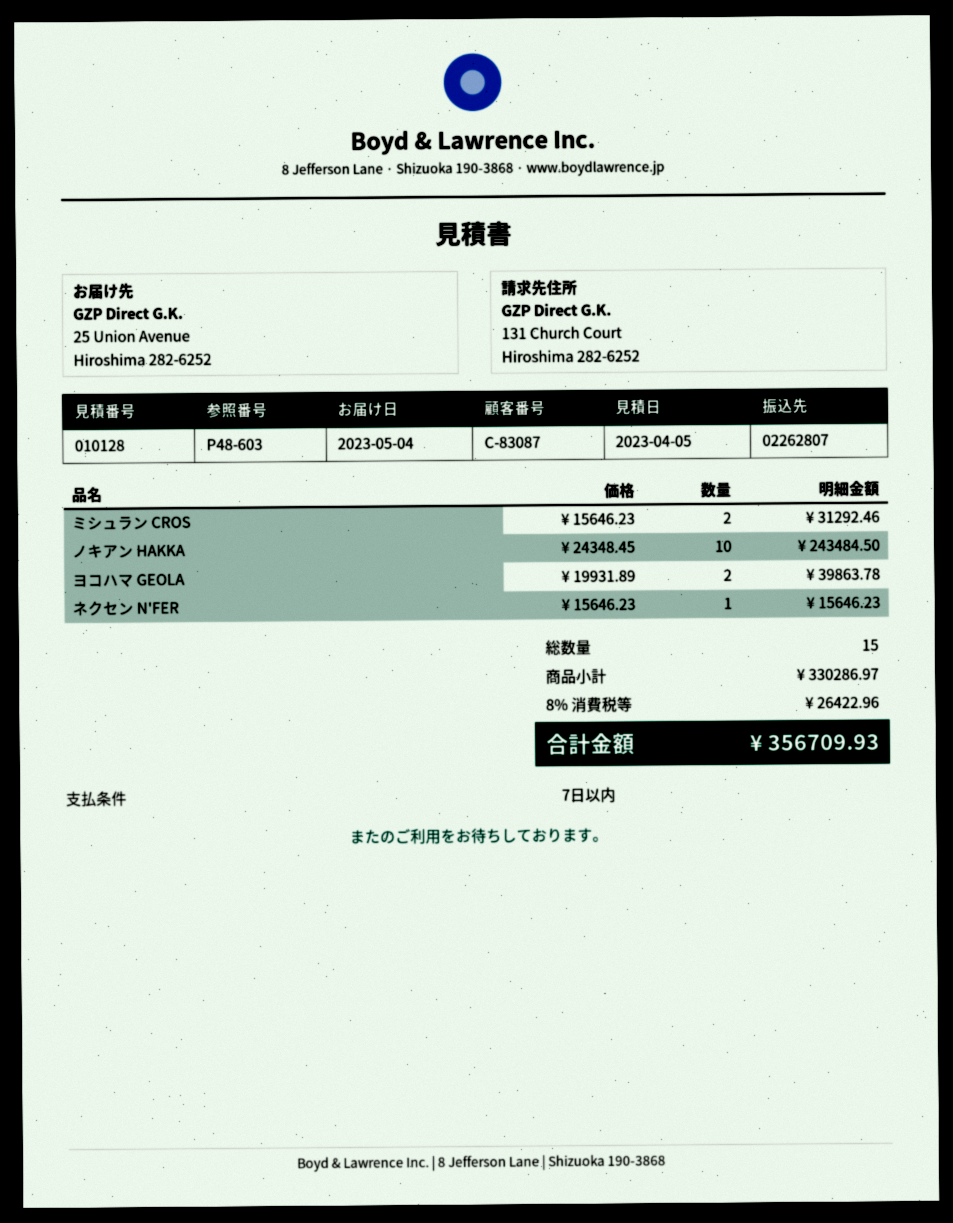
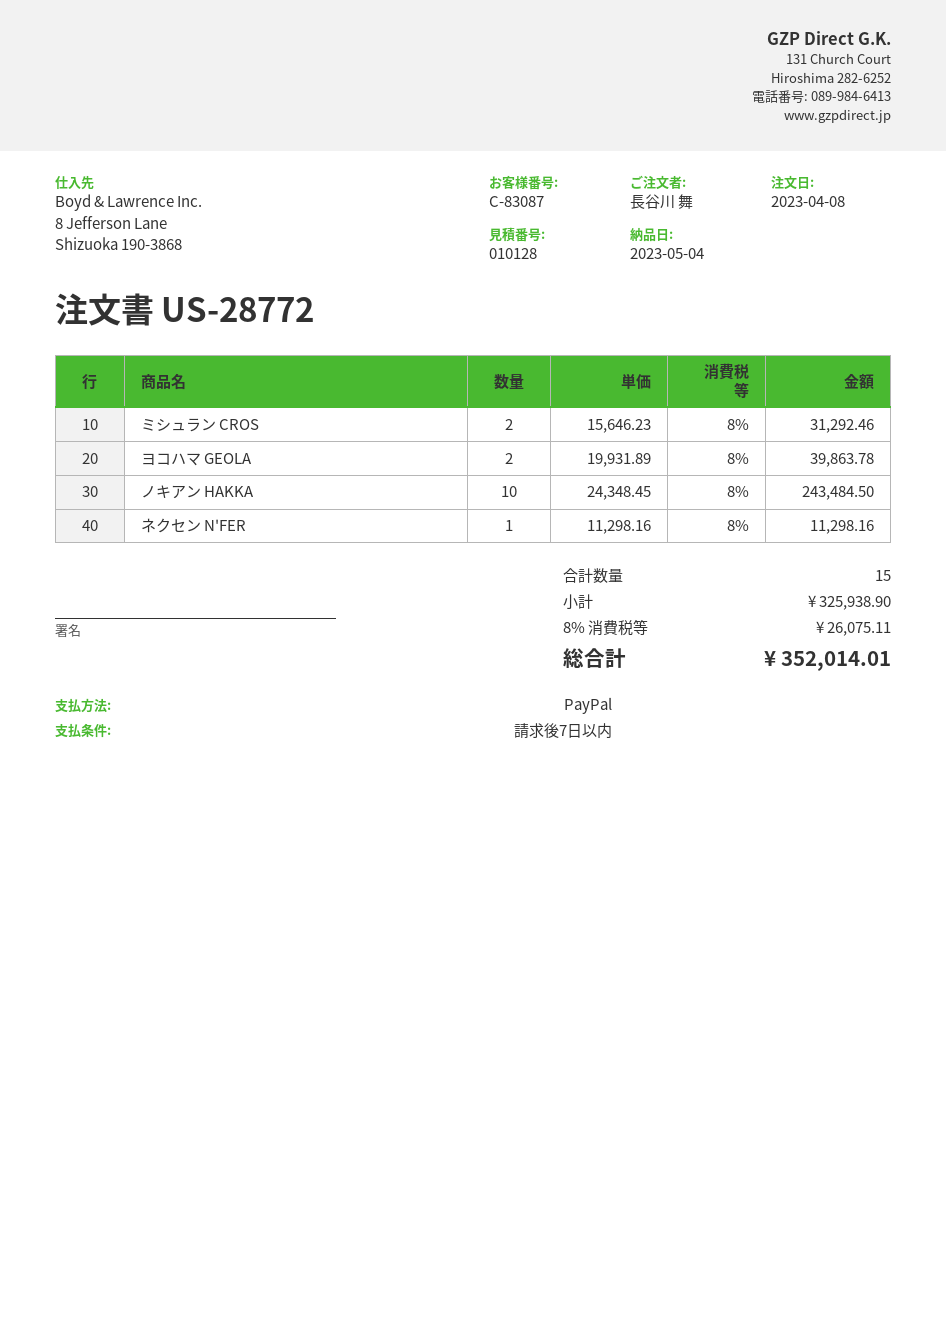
ネクセン N'FER: 1 x 15646.23 = 15646.23 -> 1 x 11298.16 = 11298.16
subtotal: 330286.97 -> 325938.90
tax: 8% = 26422.96 -> 8% = 26075.11
total: 356709.93 -> 352014.01

